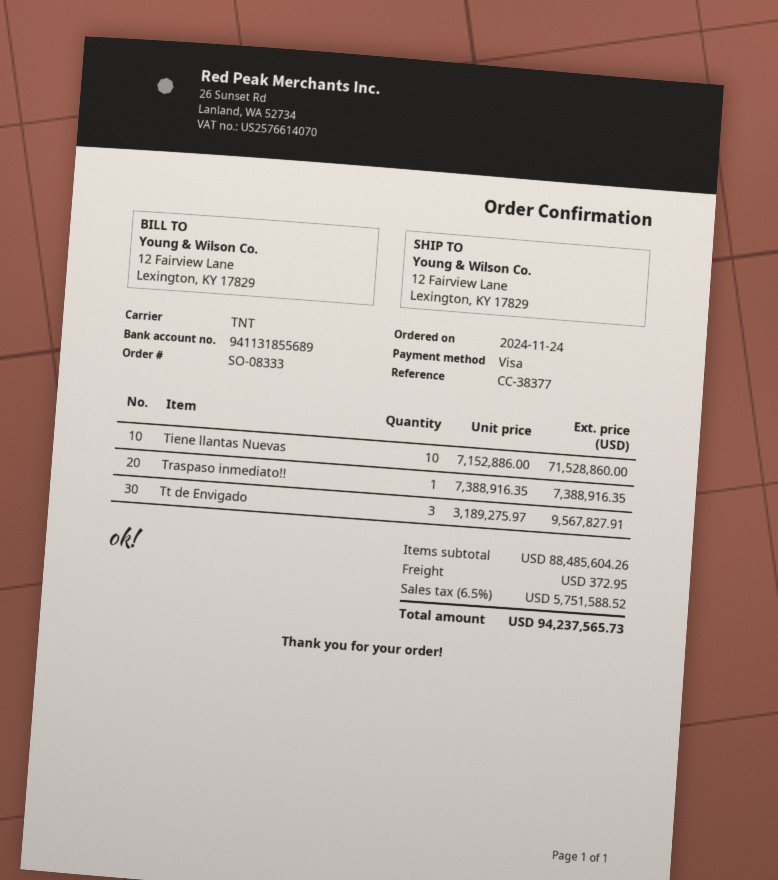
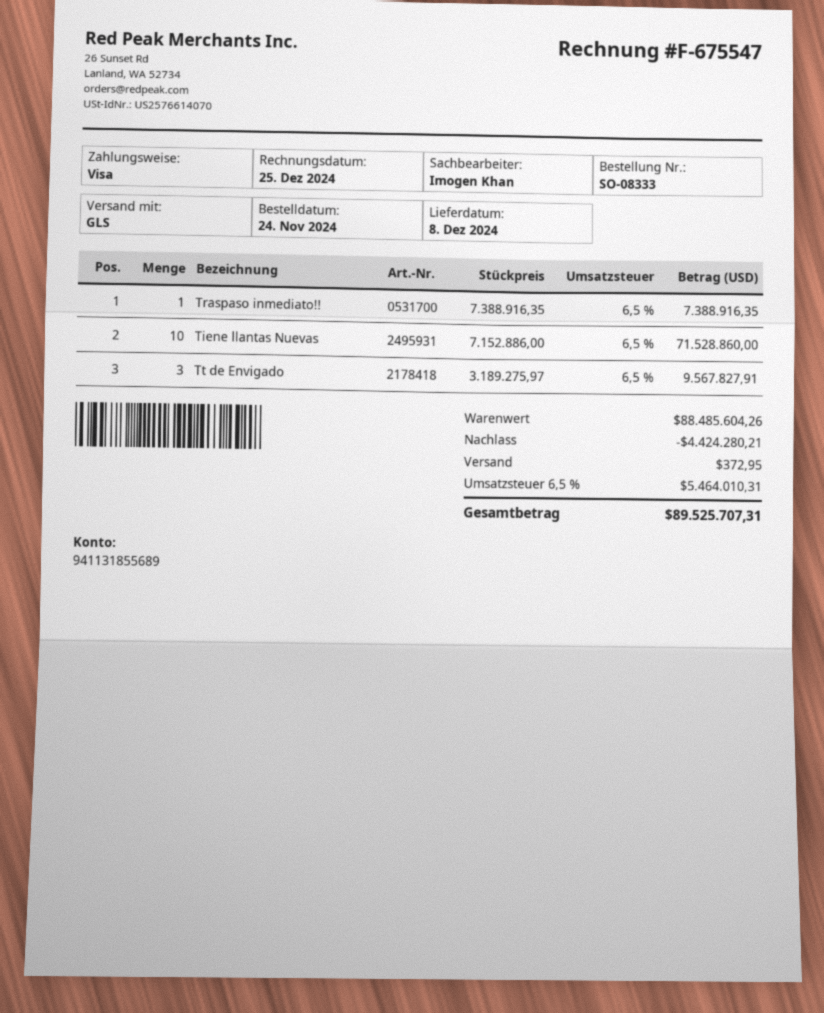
shipping method: TNT -> GLS
discount: none -> 4424280.21
tax: 6.5% = 5751588.52 -> 6.5% = 5464010.31
total: 94237565.73 -> 89525707.31

